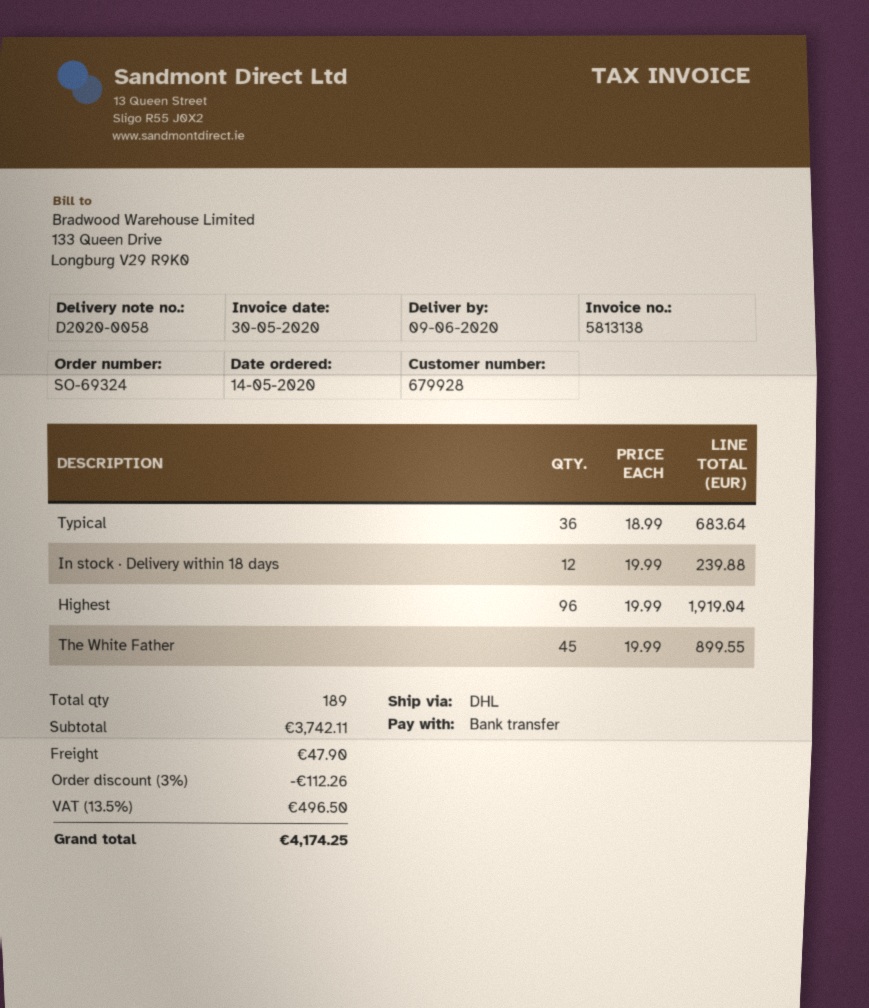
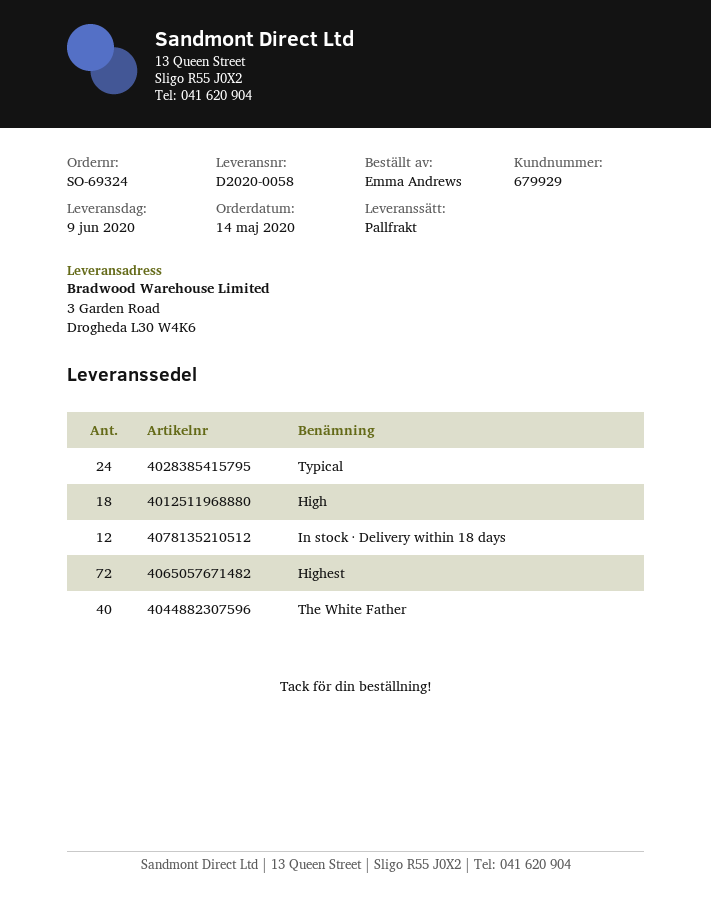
customer number: 679928 -> 679929
shipping method: DHL -> pallet freight
Typical: 36 -> 24
Highest: 96 -> 72
The White Father: 45 -> 40
High: none -> 18

